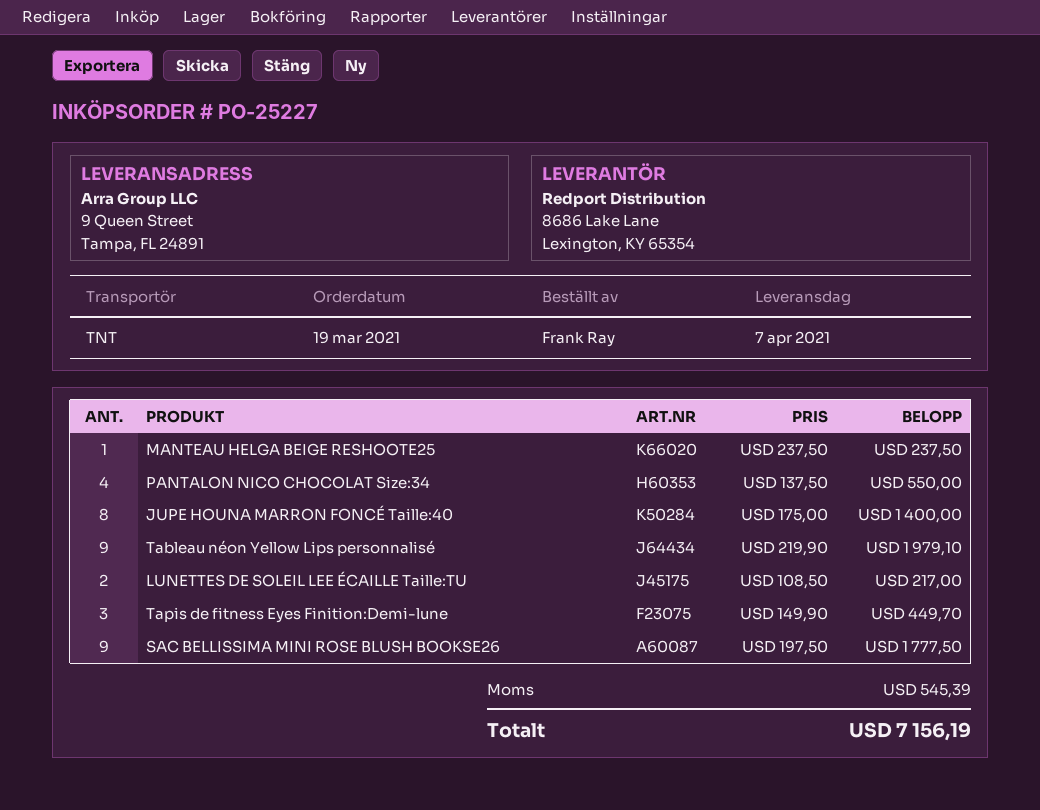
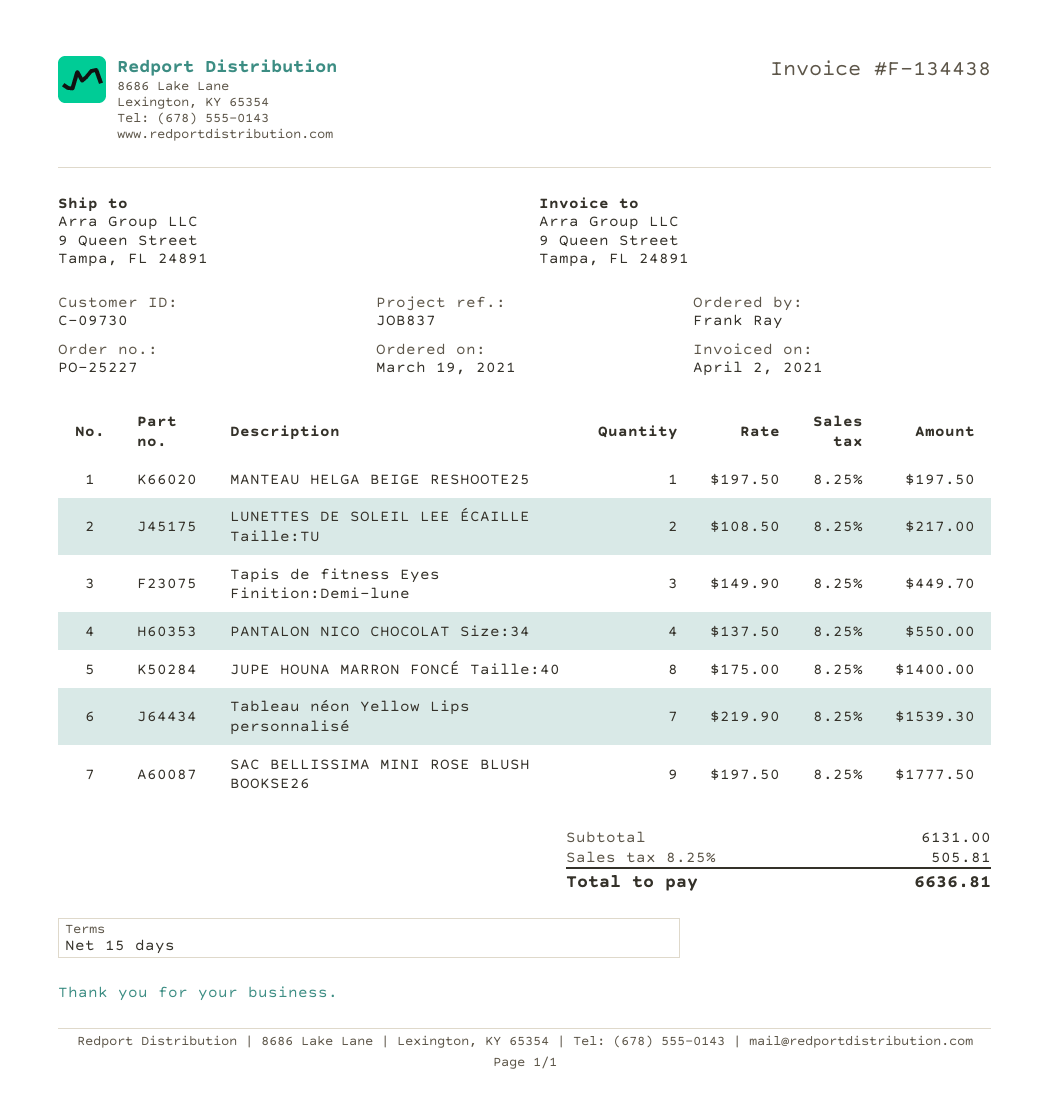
MANTEAU HELGA BEIGE RESHOOTE25: 1 x 237.50 = 237.50 -> 1 x 197.50 = 197.50
Tableau néon Yellow Lips personnalisé: 9 x 219.90 = 1979.10 -> 7 x 219.90 = 1539.30
tax: 545.39 -> 505.81
total: 7156.19 -> 6636.81

